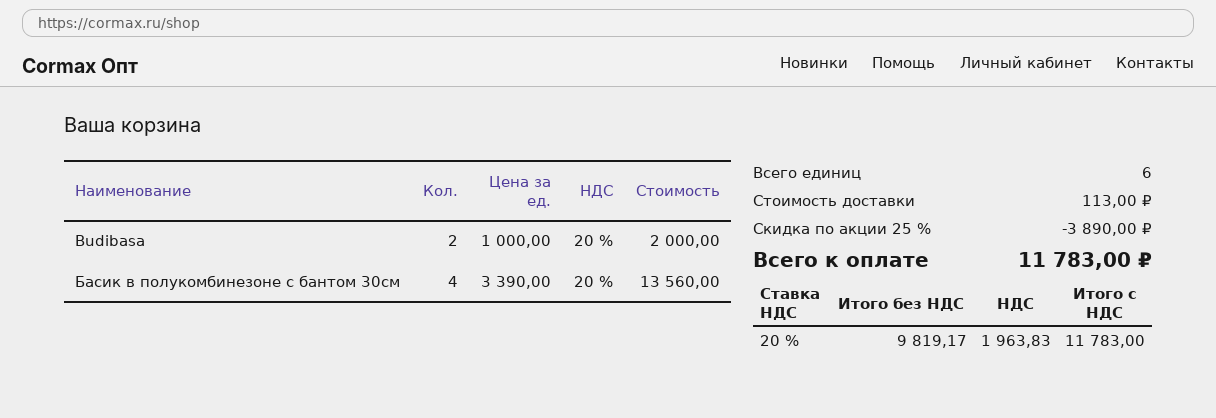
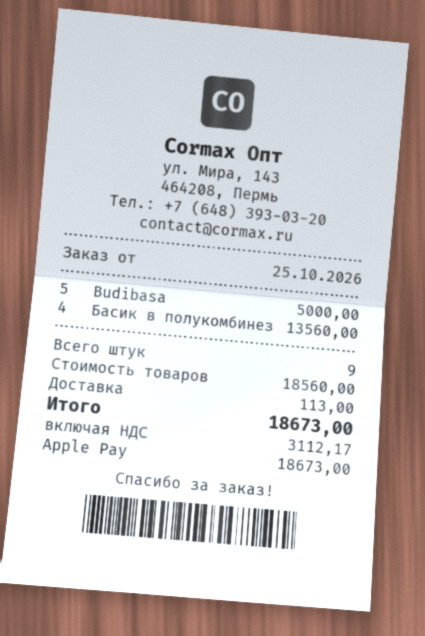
Budibasa: 2 for 2000.00 -> 5 for 5000.00
total quantity: 6 -> 9
discount: 25% = 3890.00 -> none
tax: 1963.83 -> 3112.17
total: 11783.00 -> 18673.00

